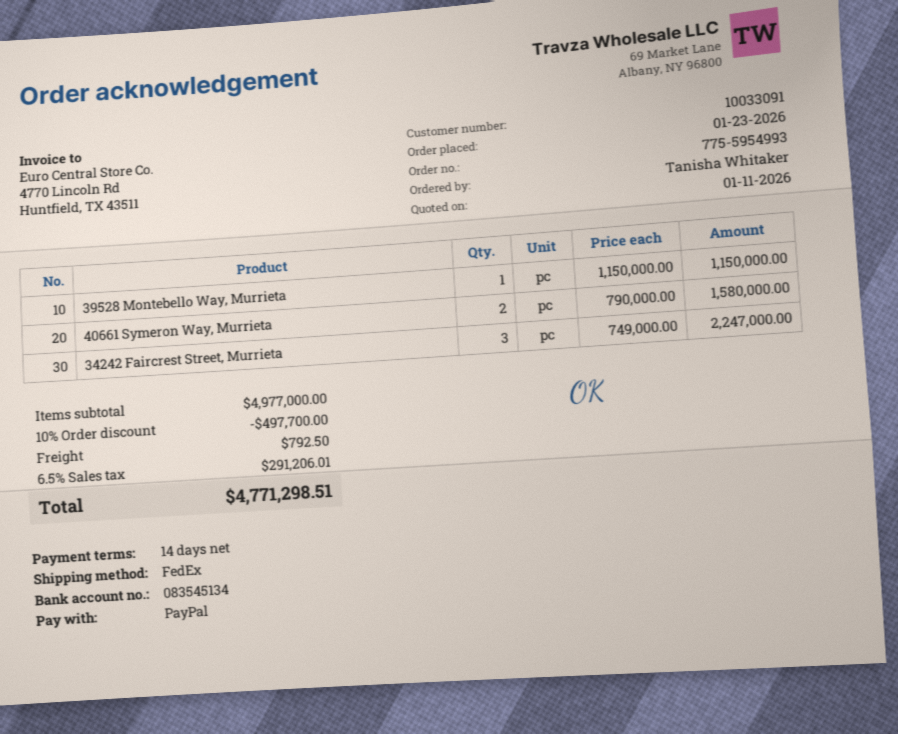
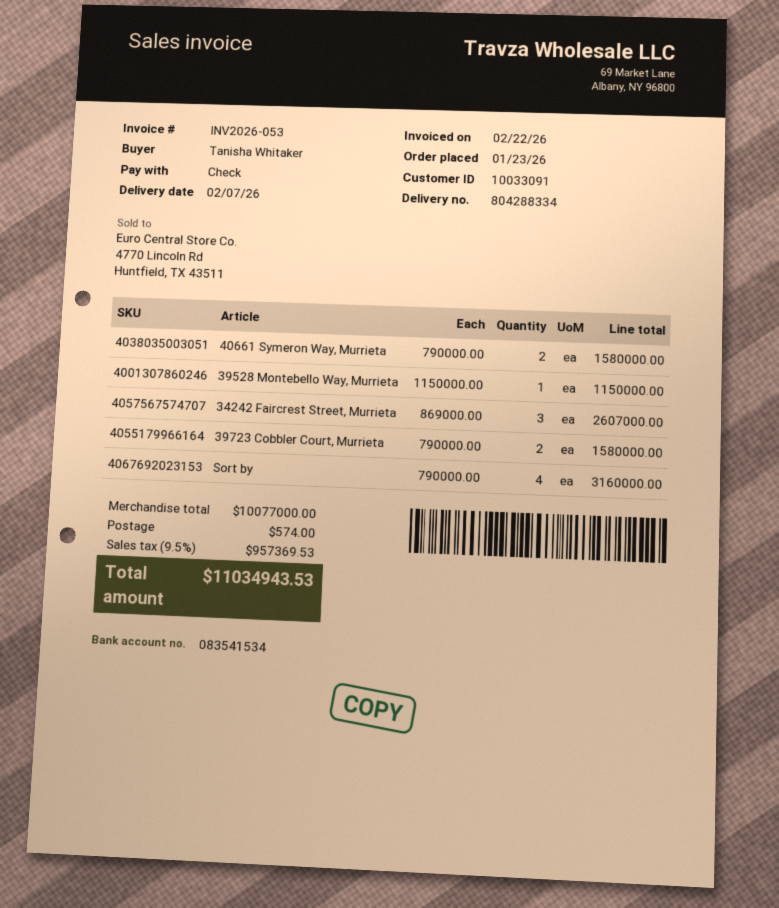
payment method: PayPal -> cheque
bank account: 083545134 -> 083541534
34242 Faircrest Street, Murrieta: 3 x 749000.00 = 2247000.00 -> 3 x 869000.00 = 2607000.00
39723 Cobbler Court, Murrieta: none -> 2 x 790000.00 = 1580000.00
Sort by: none -> 4 x 790000.00 = 3160000.00
subtotal: 4977000.00 -> 10077000.00
discount: 10% = 497700.00 -> none
shipping: 792.50 -> 574.00
tax: 6.5% = 291206.01 -> 9.5% = 957369.53
total: 4771298.51 -> 11034943.53

